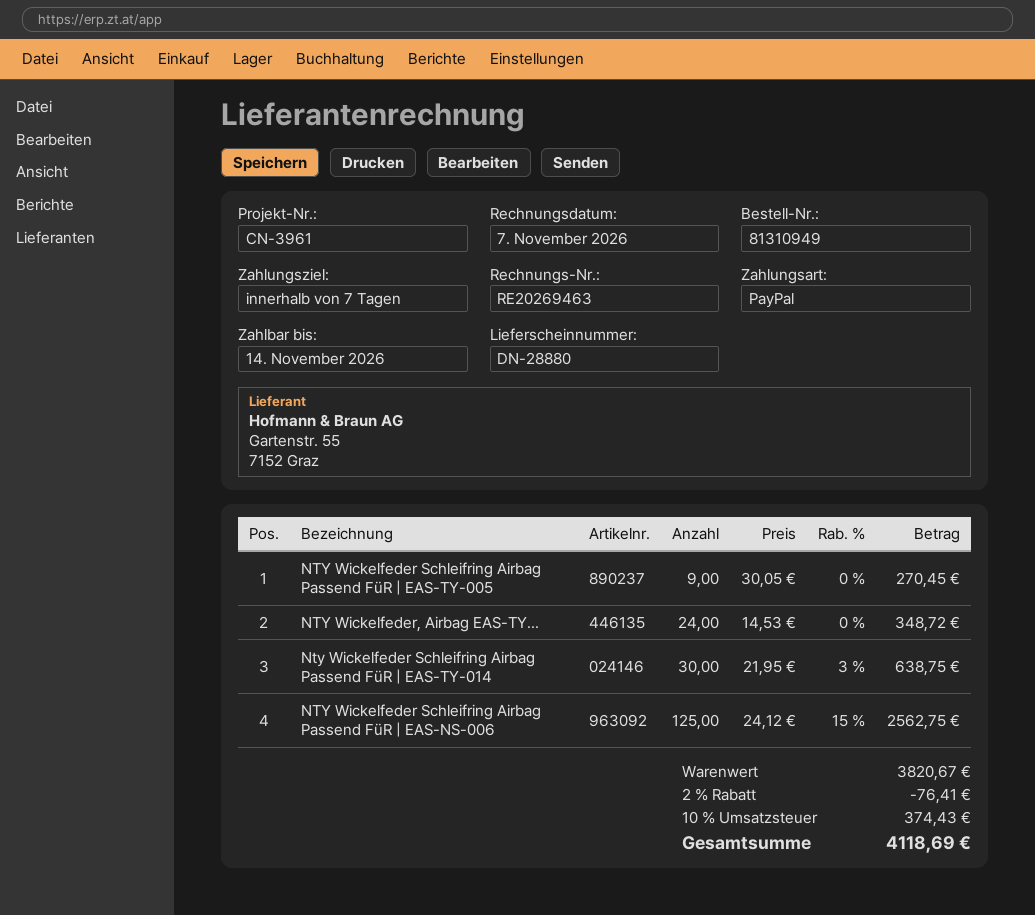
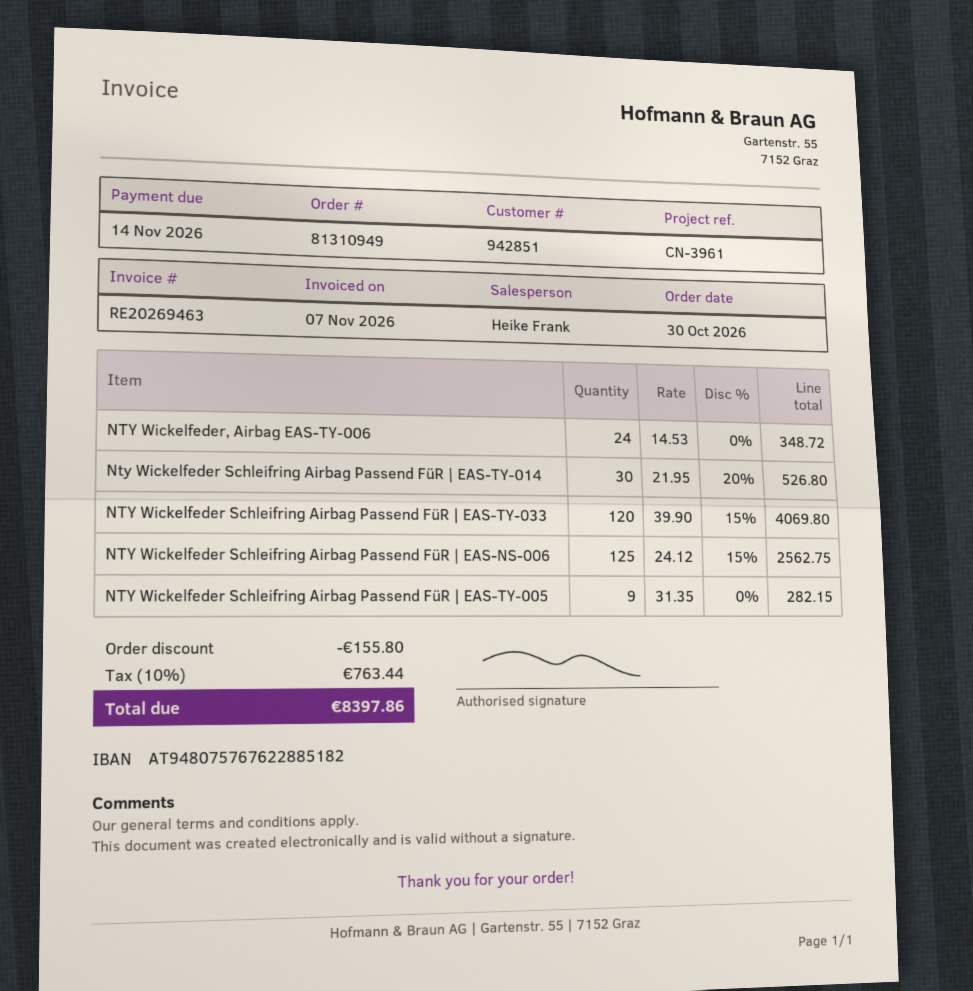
NTY Wickelfeder Schleifring Airbag Passend FüR | EAS-TY-005: 9 x 30.05 = 270.45 -> 9 x 31.35 = 282.15
Nty Wickelfeder Schleifring Airbag Passend FüR | EAS-TY-014: 30 x 21.95 - 3% = 638.75 -> 30 x 21.95 - 20% = 526.80
NTY Wickelfeder Schleifring Airbag Passend FüR | EAS-TY-033: none -> 120 x 39.90 - 15% = 4069.80
discount: 76.41 -> 155.80
tax: 10% = 374.43 -> 10% = 763.44
total: 4118.69 -> 8397.86

